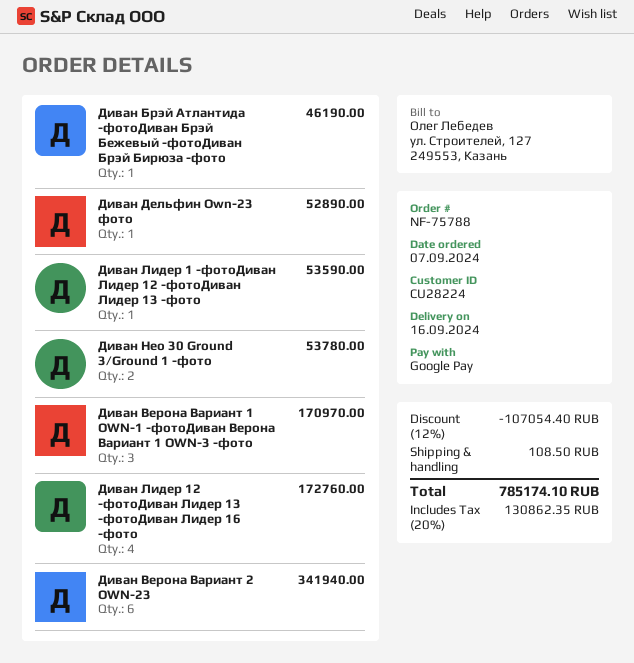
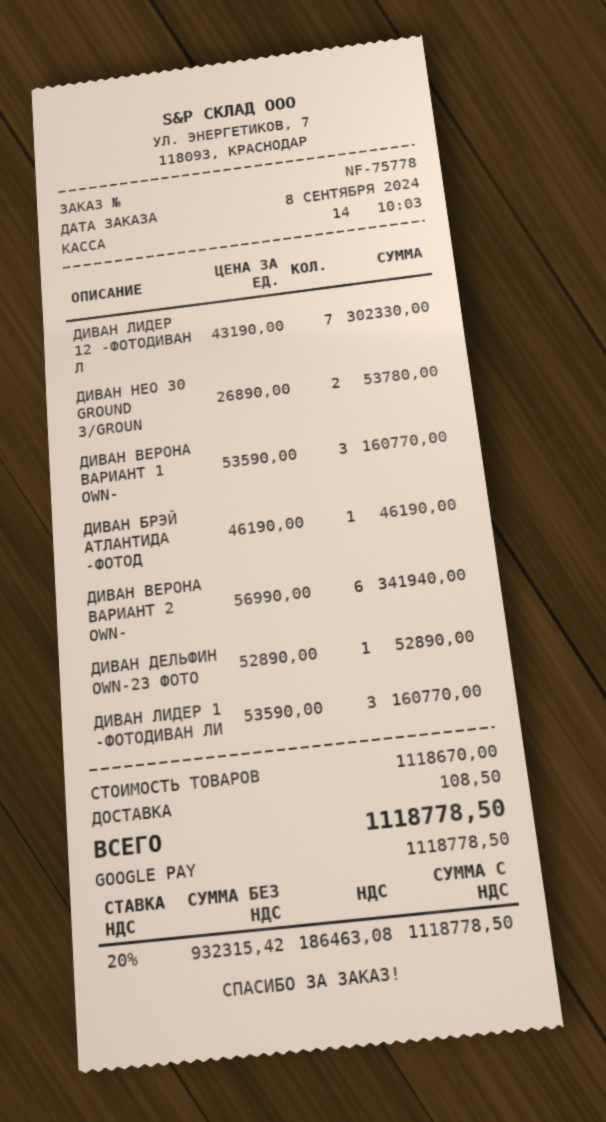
order number: NF-75788 -> NF-75778
order date: 2024-09-07 -> 2024-09-08
Диван Лидер 1 -фотоДиван Лидер 12 -фотоДиван Лидер 13 -фото: 1 for 53590.00 -> 3 for 160770.00
Диван Верона Вариант 1 OWN-1 -фотоДиван Верона Вариант 1 OWN-3 -фото: 3 for 170970.00 -> 3 for 160770.00
Диван Лидер 12 -фотоДиван Лидер 13 -фотоДиван Лидер 16 -фото: 4 for 172760.00 -> 7 for 302330.00
discount: 12% = 107054.40 -> none
tax: 20% = 130862.35 -> 20% = 186463.08
total: 785174.10 -> 1118778.50

